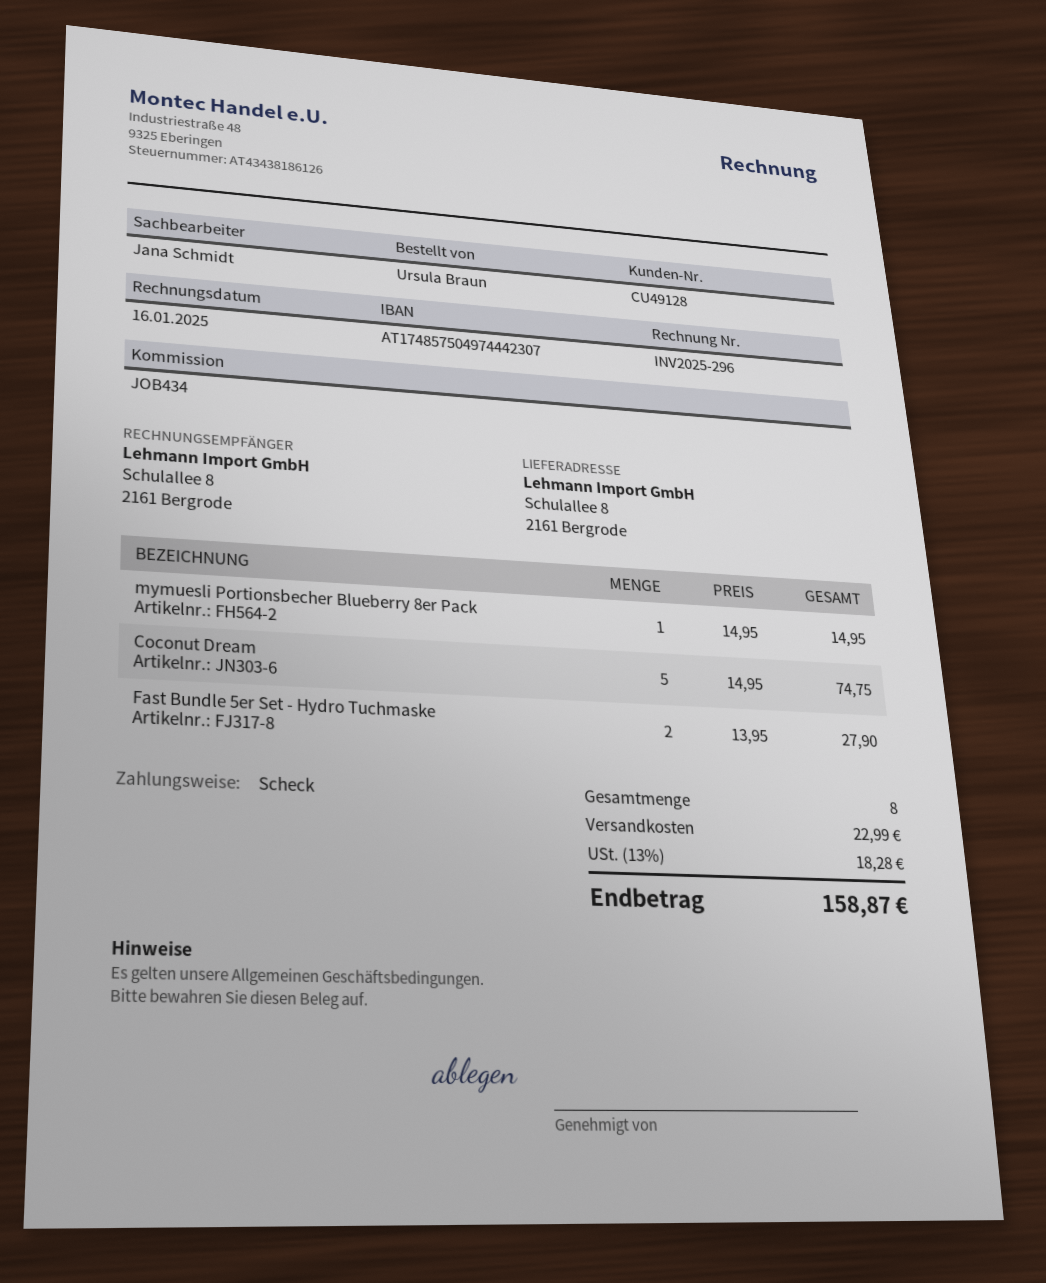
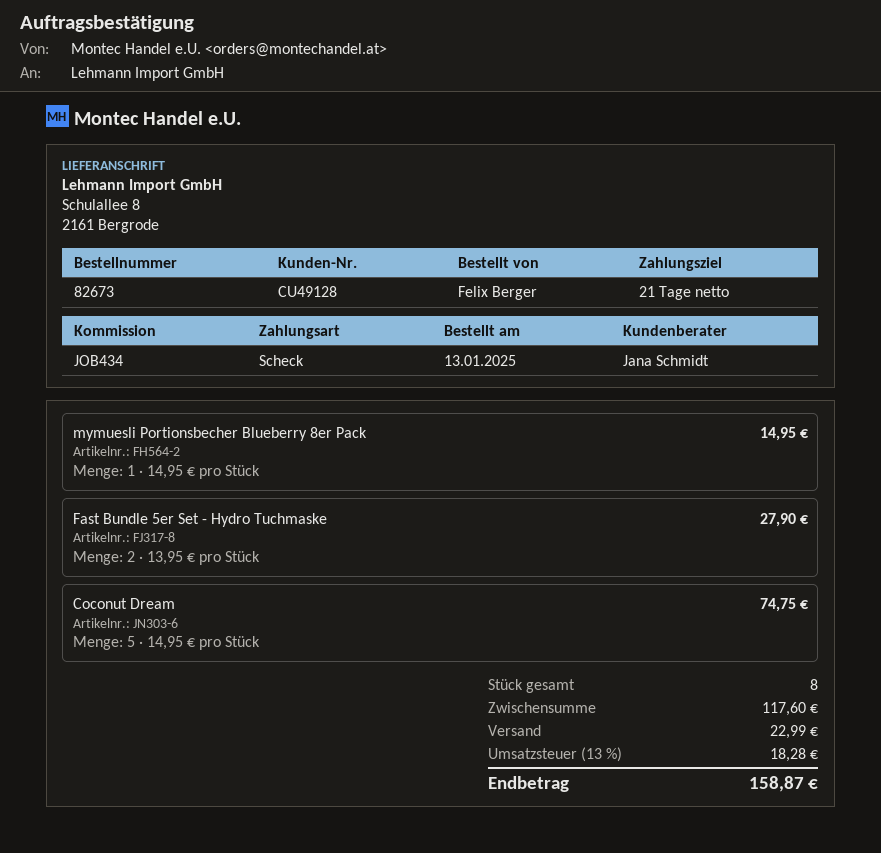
ordered by: Ursula Braun -> Felix Berger

